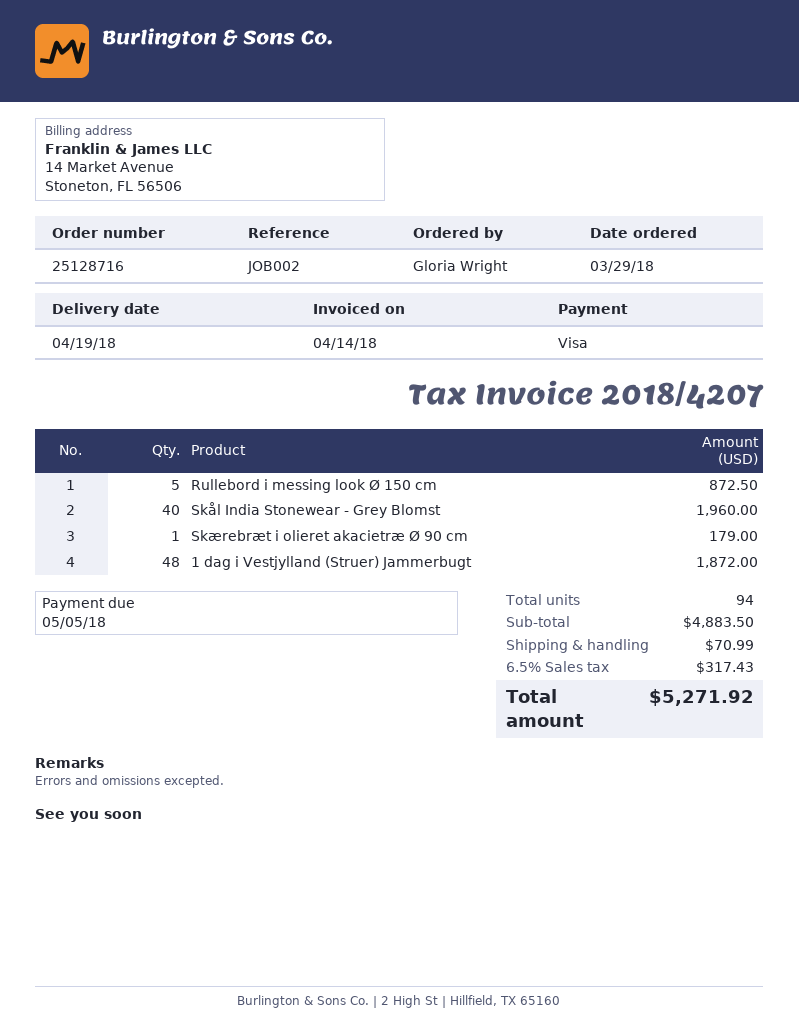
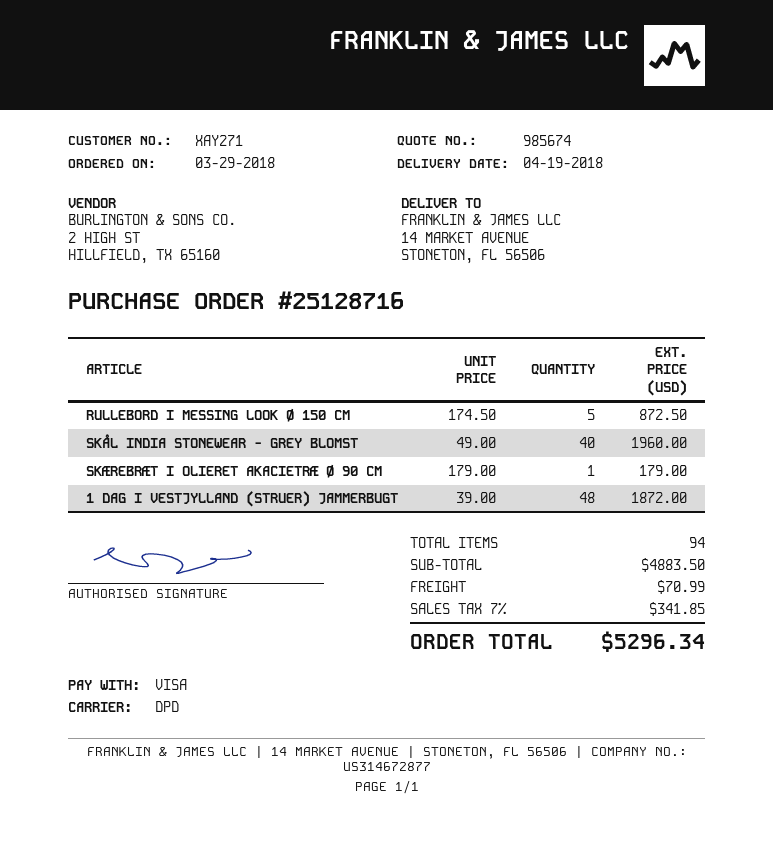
tax: 6.5% = 317.43 -> 7% = 341.85
total: 5271.92 -> 5296.34

